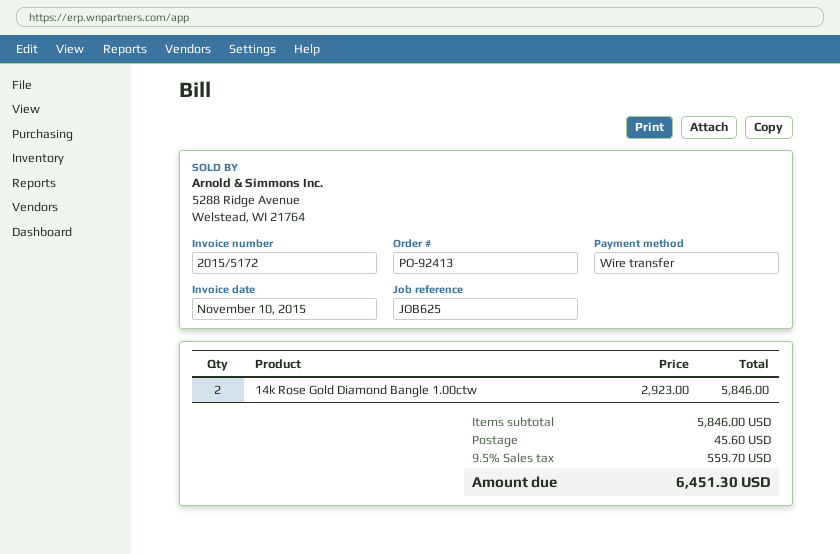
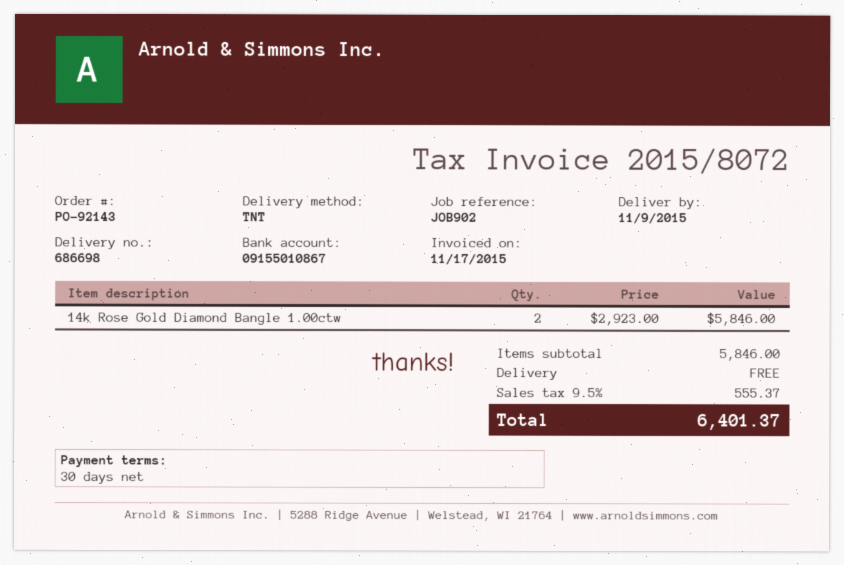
order number: PO-92413 -> PO-92143
invoice number: 2015/5172 -> 2015/8072
invoice date: 2015-11-10 -> 2015-11-17
reference: JOB625 -> JOB902
shipping: 45.60 -> 0.00
tax: 9.5% = 559.70 -> 9.5% = 555.37
total: 6451.30 -> 6401.37

